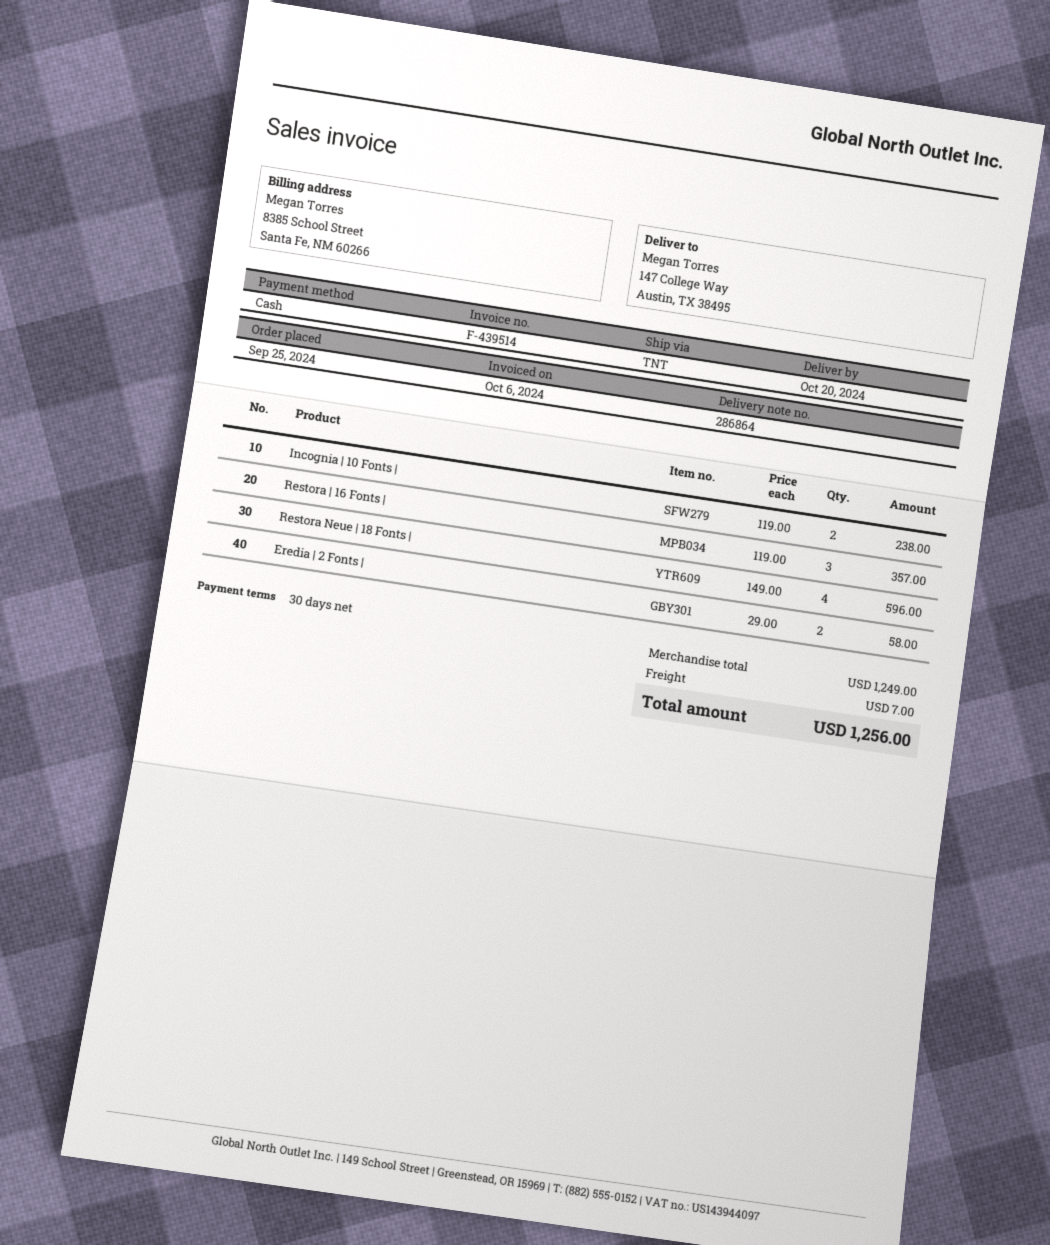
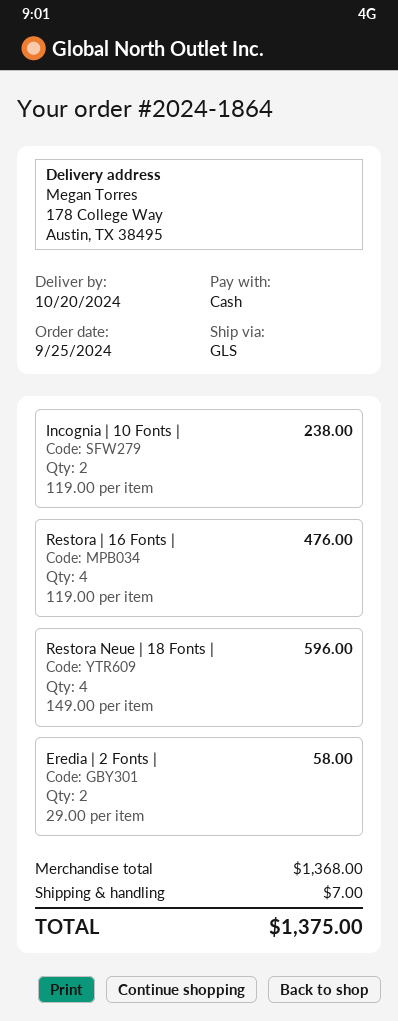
shipping method: TNT -> GLS
ship to: 147 College Way, Austin, TX 38495 -> 178 College Way, Austin, TX 38495
Restora | 16 Fonts |: 3 x 119.00 = 357.00 -> 4 x 119.00 = 476.00
subtotal: 1249.00 -> 1368.00
total: 1256.00 -> 1375.00

